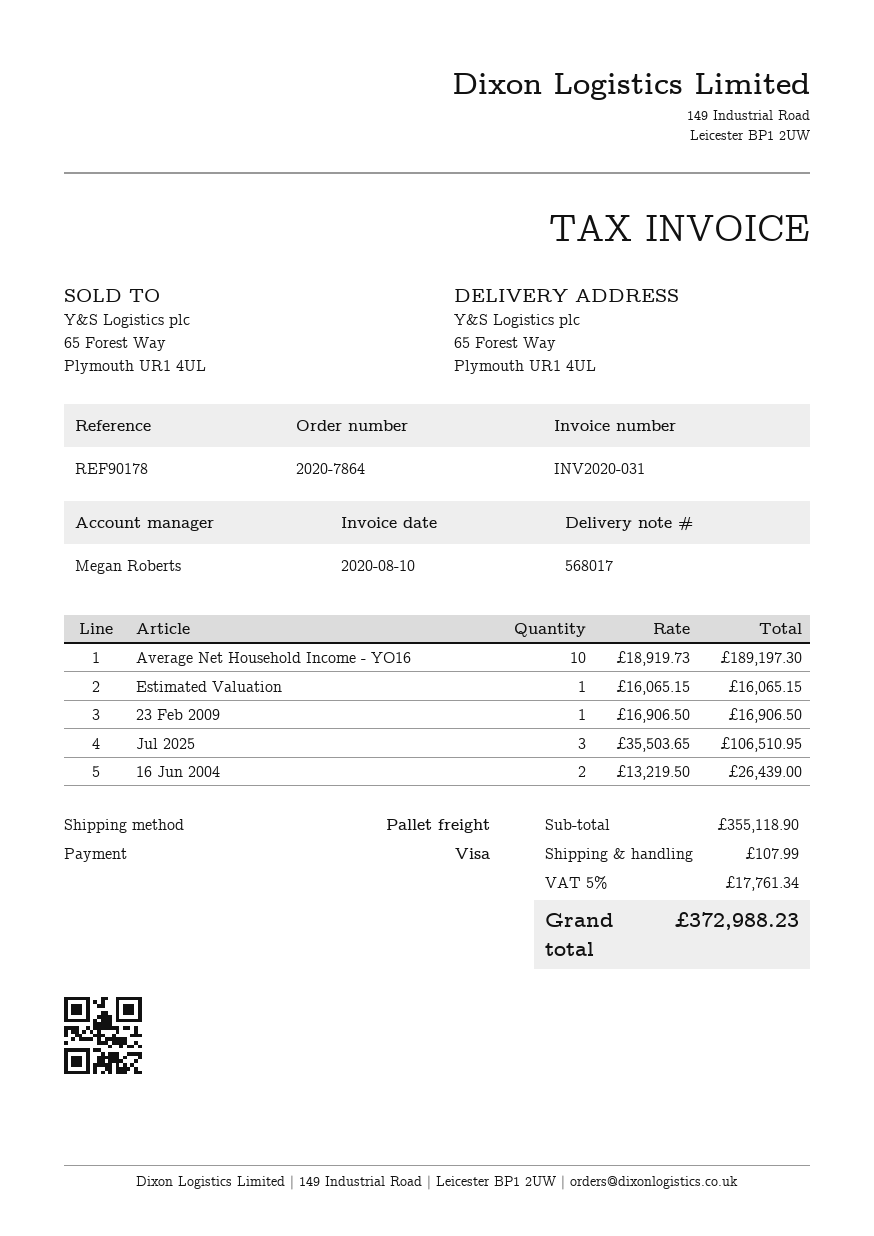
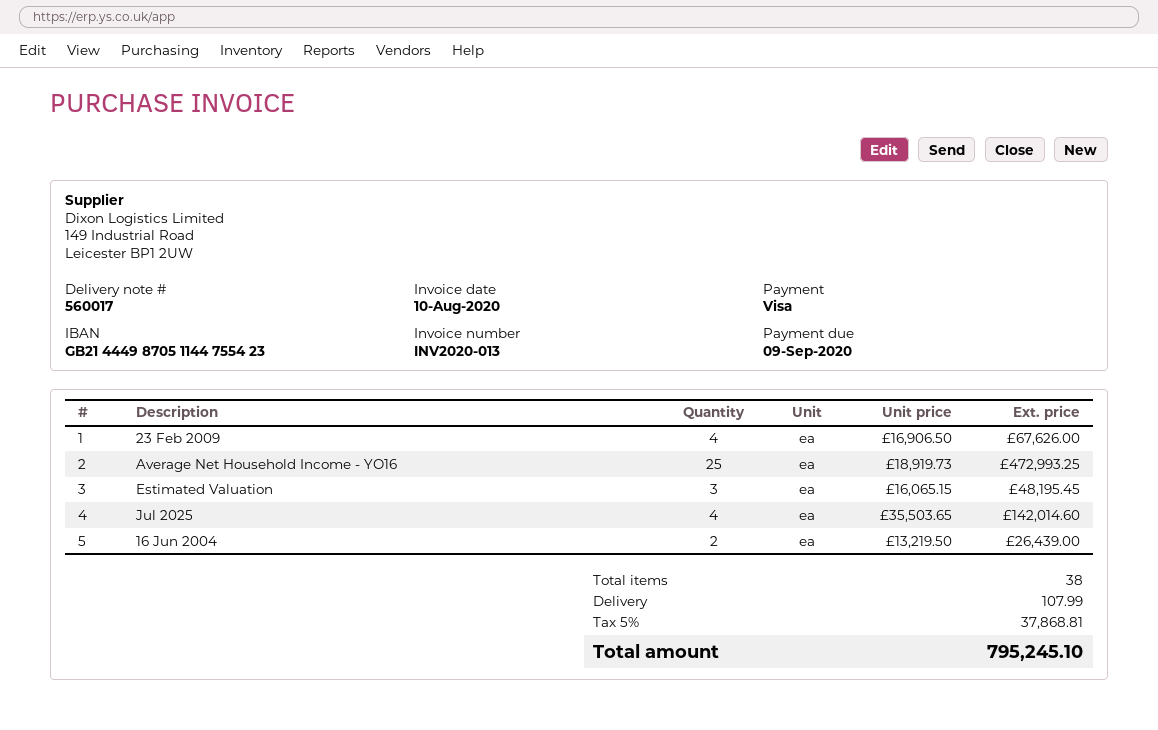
delivery note number: 568017 -> 560017
invoice number: INV2020-031 -> INV2020-013
Average Net Household Income - YO16: 10 x 18919.73 = 189197.30 -> 25 x 18919.73 = 472993.25
Estimated Valuation: 1 x 16065.15 = 16065.15 -> 3 x 16065.15 = 48195.45
23 Feb 2009: 1 x 16906.50 = 16906.50 -> 4 x 16906.50 = 67626.00
Jul 2025: 3 x 35503.65 = 106510.95 -> 4 x 35503.65 = 142014.60
tax: 5% = 17761.34 -> 5% = 37868.81
total: 372988.23 -> 795245.10

